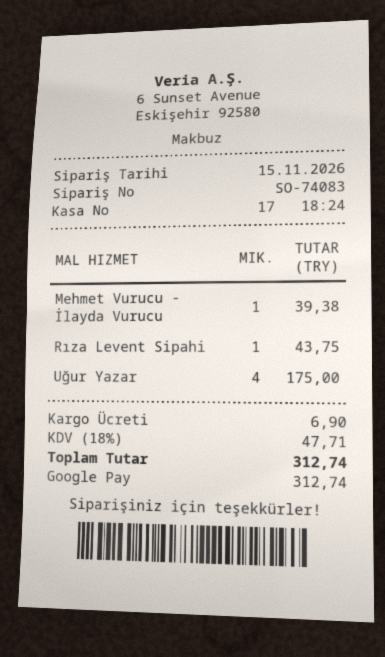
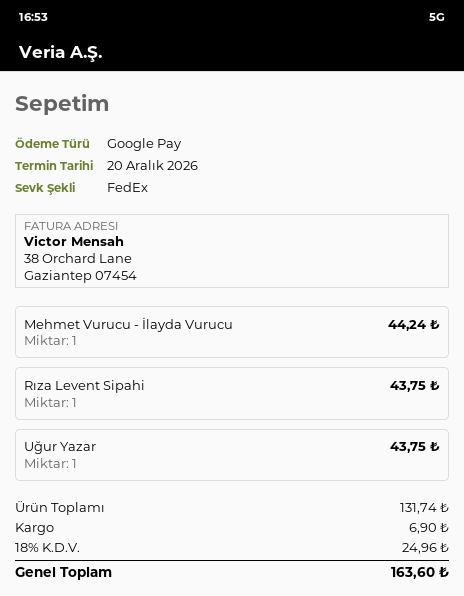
Mehmet Vurucu - İlayda Vurucu: 1 for 39.38 -> 1 for 44.24
Uğur Yazar: 4 for 175.00 -> 1 for 43.75
tax: 18% = 47.71 -> 18% = 24.96
total: 312.74 -> 163.60

